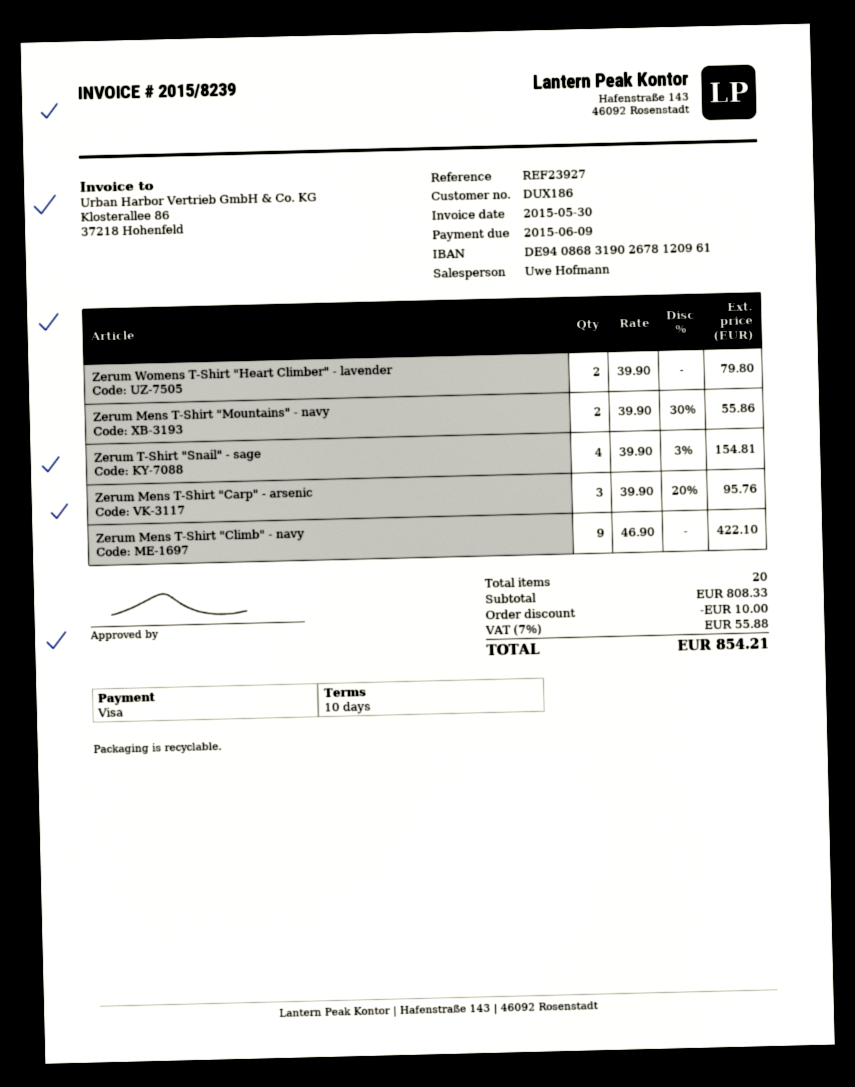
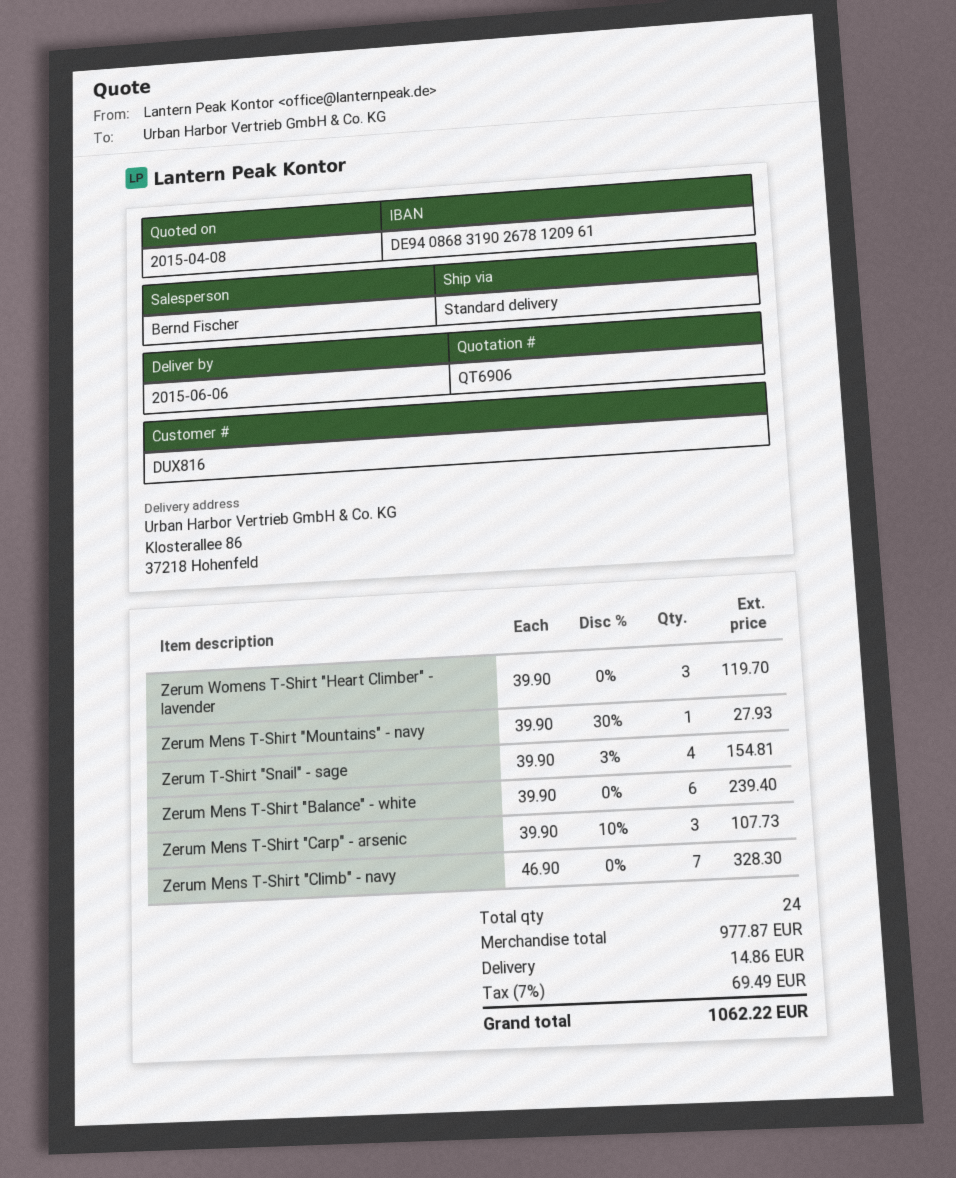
customer number: DUX186 -> DUX816
sales rep: Uwe Hofmann -> Bernd Fischer
Zerum Womens T-Shirt "Heart Climber" - lavender: 2 x 39.90 = 79.80 -> 3 x 39.90 = 119.70
Zerum Mens T-Shirt "Mountains" - navy: 2 x 39.90 - 30% = 55.86 -> 1 x 39.90 - 30% = 27.93
Zerum Mens T-Shirt "Carp" - arsenic: 3 x 39.90 - 20% = 95.76 -> 3 x 39.90 - 10% = 107.73
Zerum Mens T-Shirt "Climb" - navy: 9 x 46.90 = 422.10 -> 7 x 46.90 = 328.30
Zerum Mens T-Shirt "Balance" - white: none -> 6 x 39.90 = 239.40
total quantity: 20 -> 24
subtotal: 808.33 -> 977.87
discount: 10.00 -> none
shipping: none -> 14.86
tax: 7% = 55.88 -> 7% = 69.49
total: 854.21 -> 1062.22

